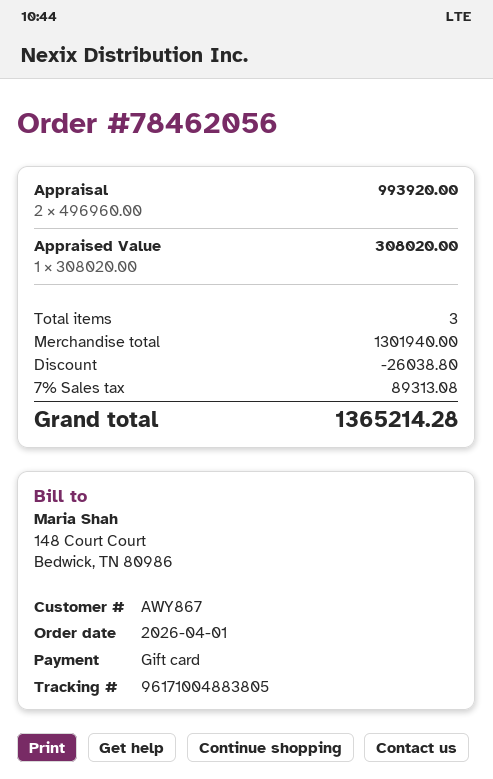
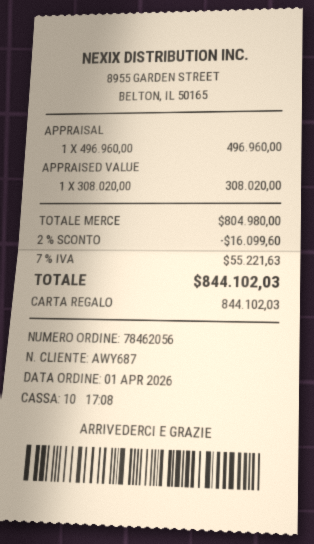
customer number: AWY867 -> AWY687
Appraisal: 2 x 496960.00 = 993920.00 -> 1 x 496960.00 = 496960.00
subtotal: 1301940.00 -> 804980.00
discount: 26038.80 -> 16099.60
tax: 7% = 89313.08 -> 7% = 55221.63
total: 1365214.28 -> 844102.03

